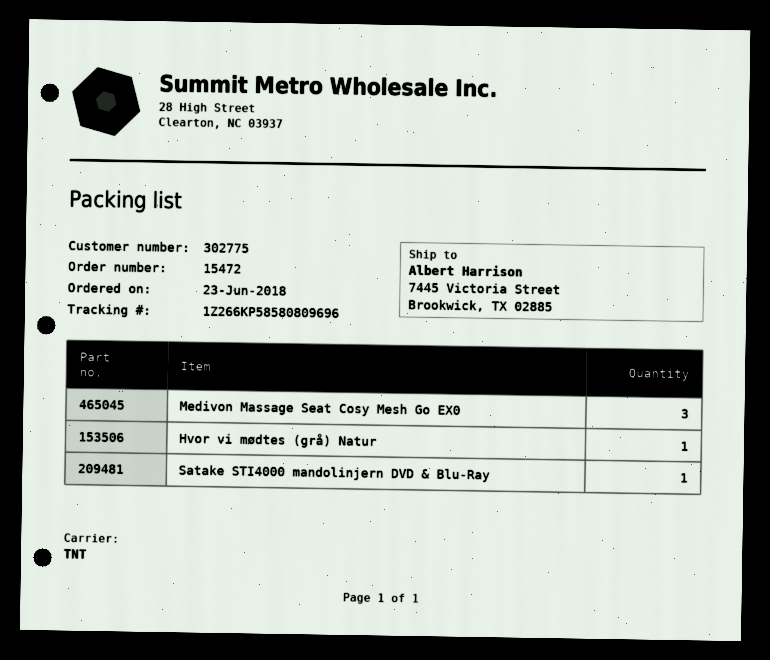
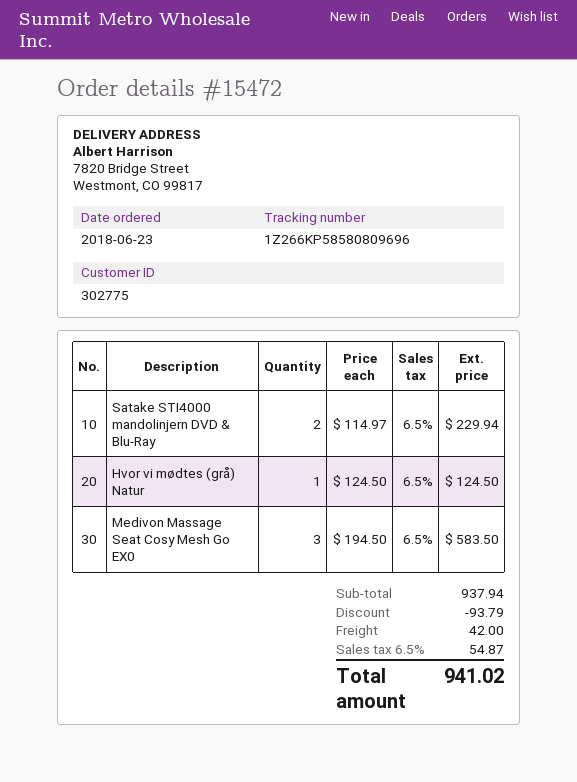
ship to: 7445 Victoria Street, Brookwick, TX 02885 -> 7820 Bridge Street, Westmont, CO 99817
Satake STI4000 mandolinjern DVD & Blu-Ray: 1 -> 2

